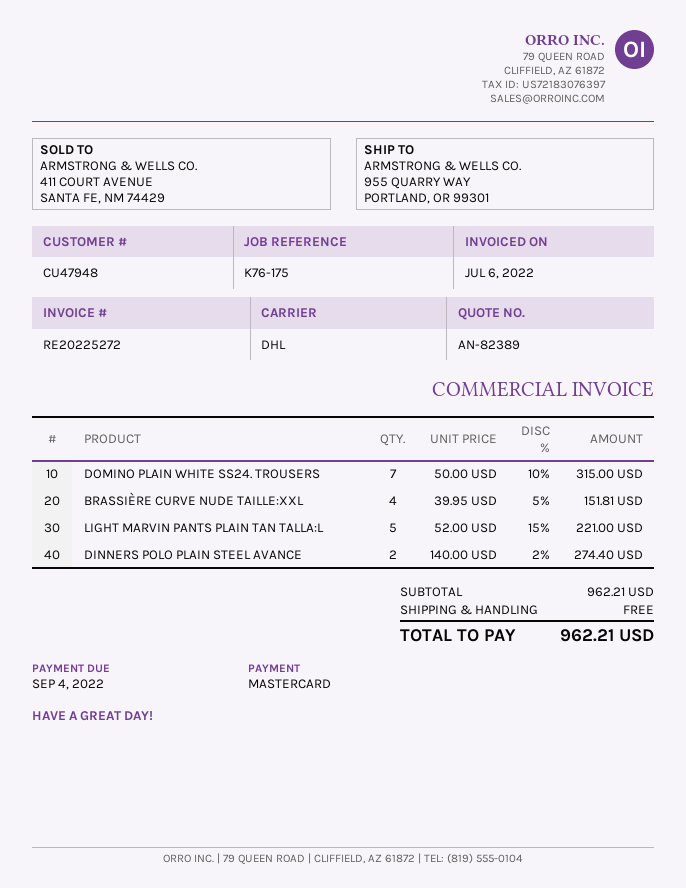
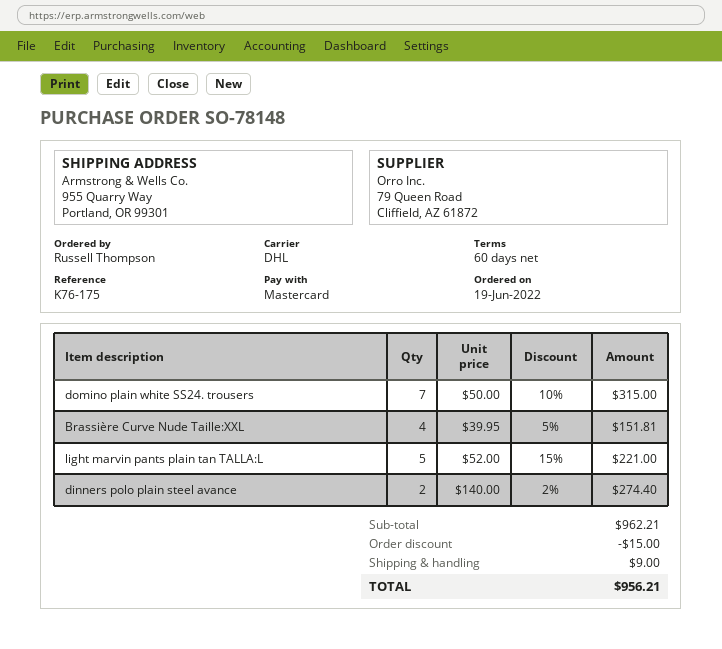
discount: none -> 15.00
shipping: 0.00 -> 9.00
total: 962.21 -> 956.21

